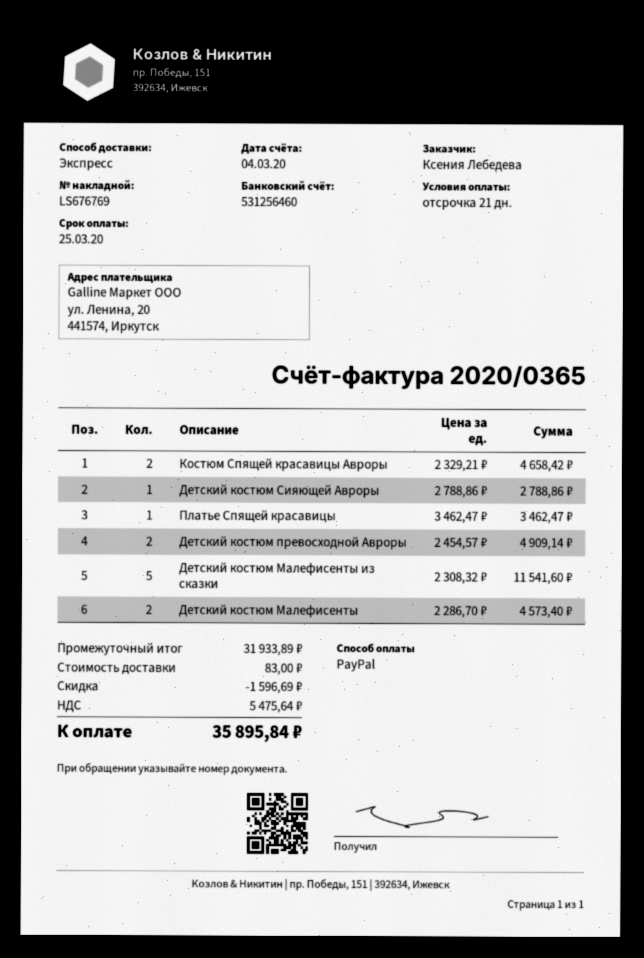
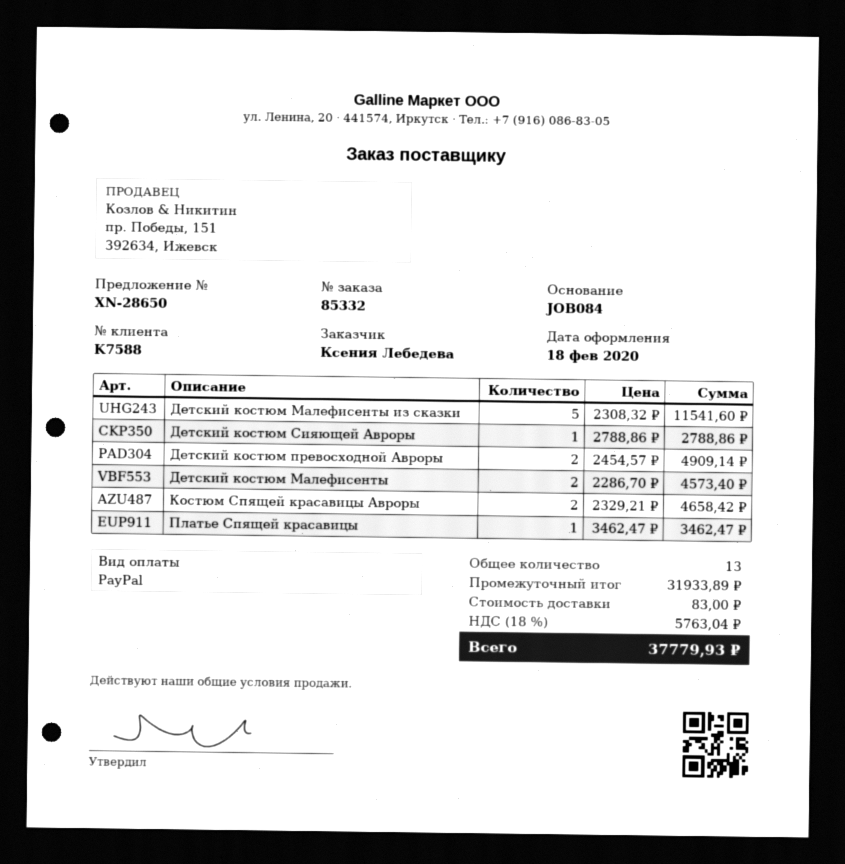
discount: 1596.69 -> none
tax: 5475.64 -> 5763.04
total: 35895.84 -> 37779.93

